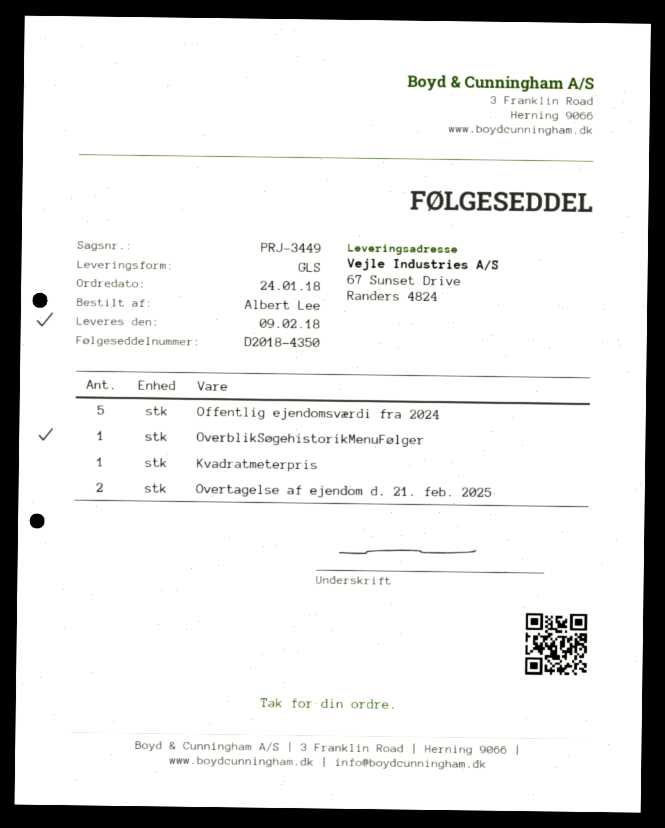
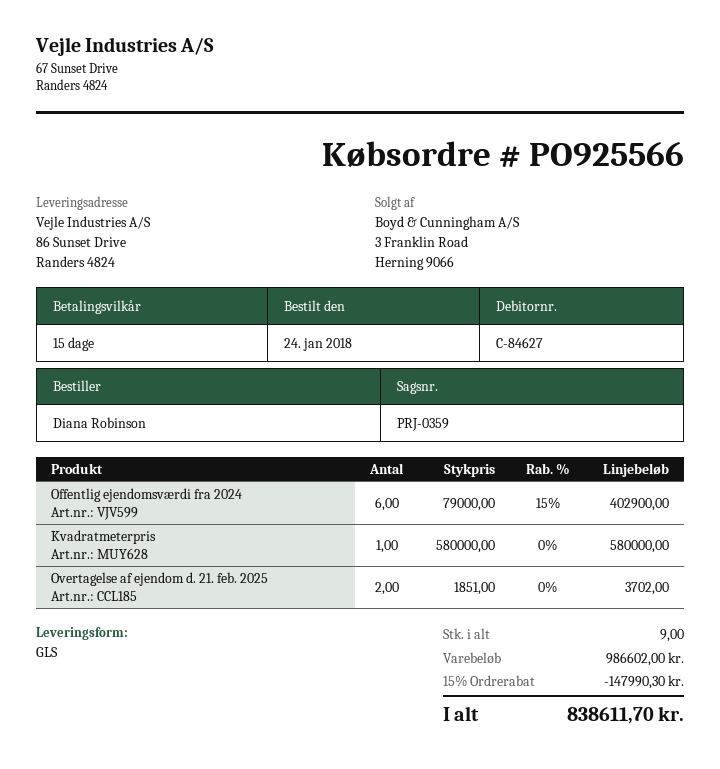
reference: PRJ-3449 -> PRJ-0359
ordered by: Albert Lee -> Diana Robinson
ship to: 67 Sunset Drive, Randers 4824 -> 86 Sunset Drive, Randers 4824
Offentlig ejendomsværdi fra 2024: 5 -> 6
OverblikSøgehistorikMenuFølger: 1 -> none

